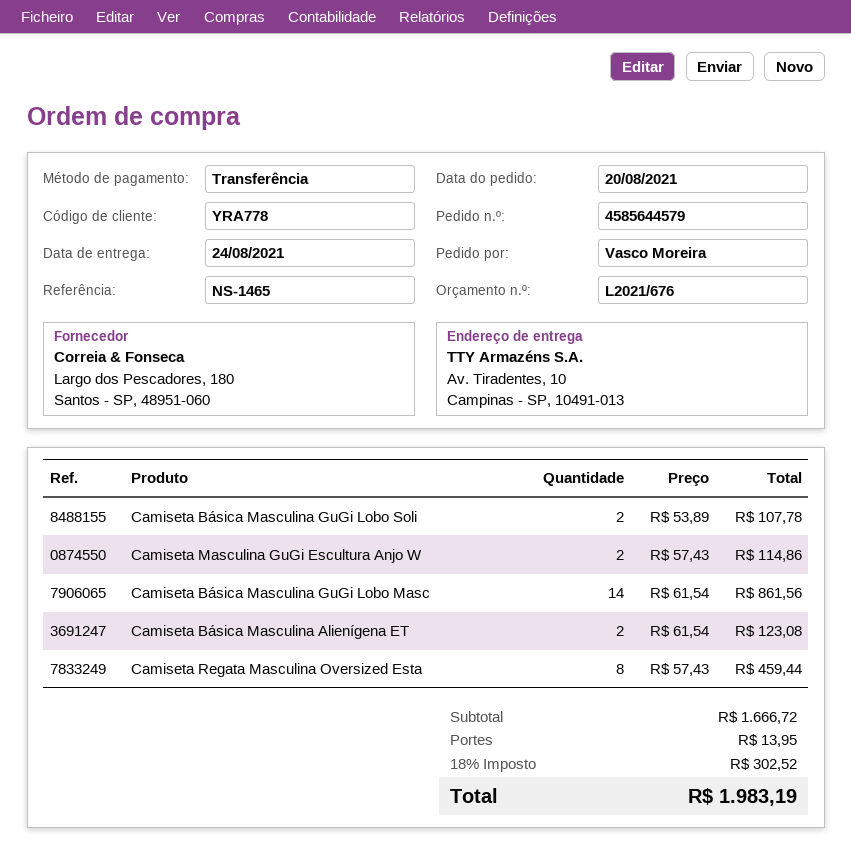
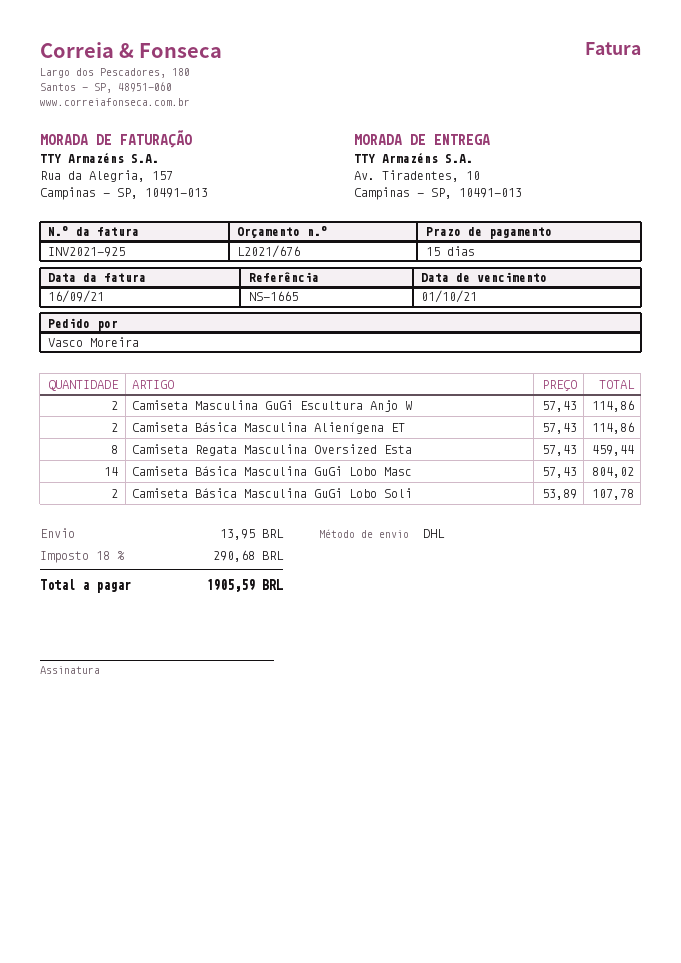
reference: NS-1465 -> NS-1665
Camiseta Básica Masculina GuGi Lobo Masc: 14 x 61.54 = 861.56 -> 14 x 57.43 = 804.02
Camiseta Básica Masculina Alienígena ET: 2 x 61.54 = 123.08 -> 2 x 57.43 = 114.86
tax: 18% = 302.52 -> 18% = 290.68
total: 1983.19 -> 1905.59

